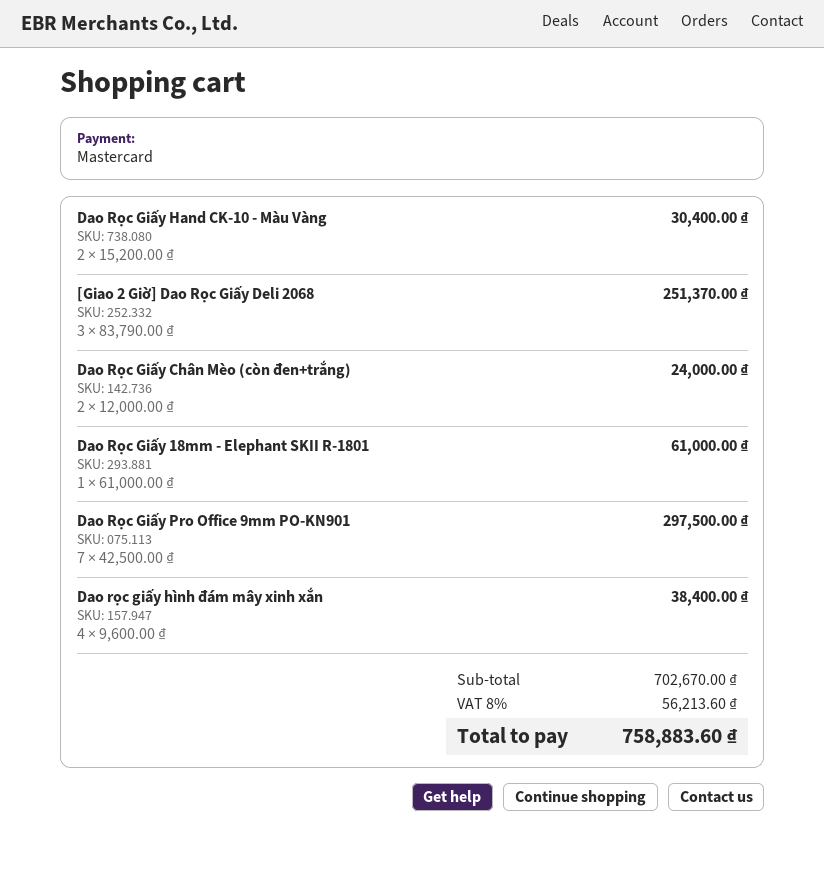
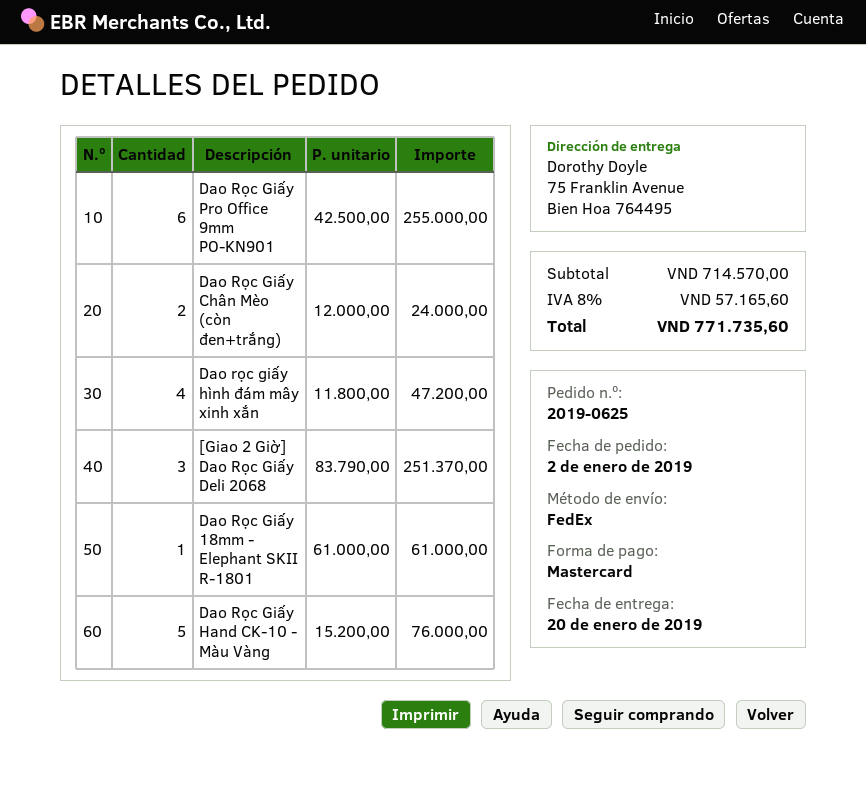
Dao Rọc Giấy Hand CK-10 - Màu Vàng: 2 x 15200.00 = 30400.00 -> 5 x 15200.00 = 76000.00
Dao Rọc Giấy Pro Office 9mm PO-KN901: 7 x 42500.00 = 297500.00 -> 6 x 42500.00 = 255000.00
Dao rọc giấy hình đám mây xinh xắn: 4 x 9600.00 = 38400.00 -> 4 x 11800.00 = 47200.00
subtotal: 702670.00 -> 714570.00
tax: 8% = 56213.60 -> 8% = 57165.60
total: 758883.60 -> 771735.60

